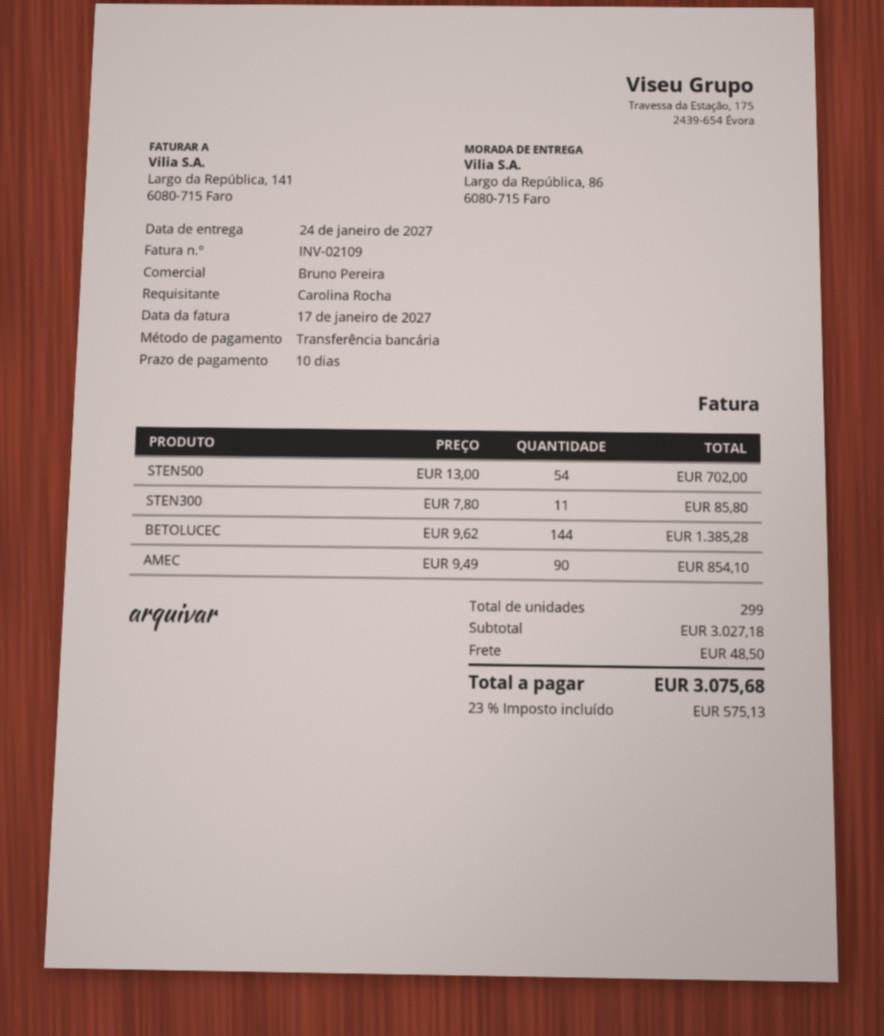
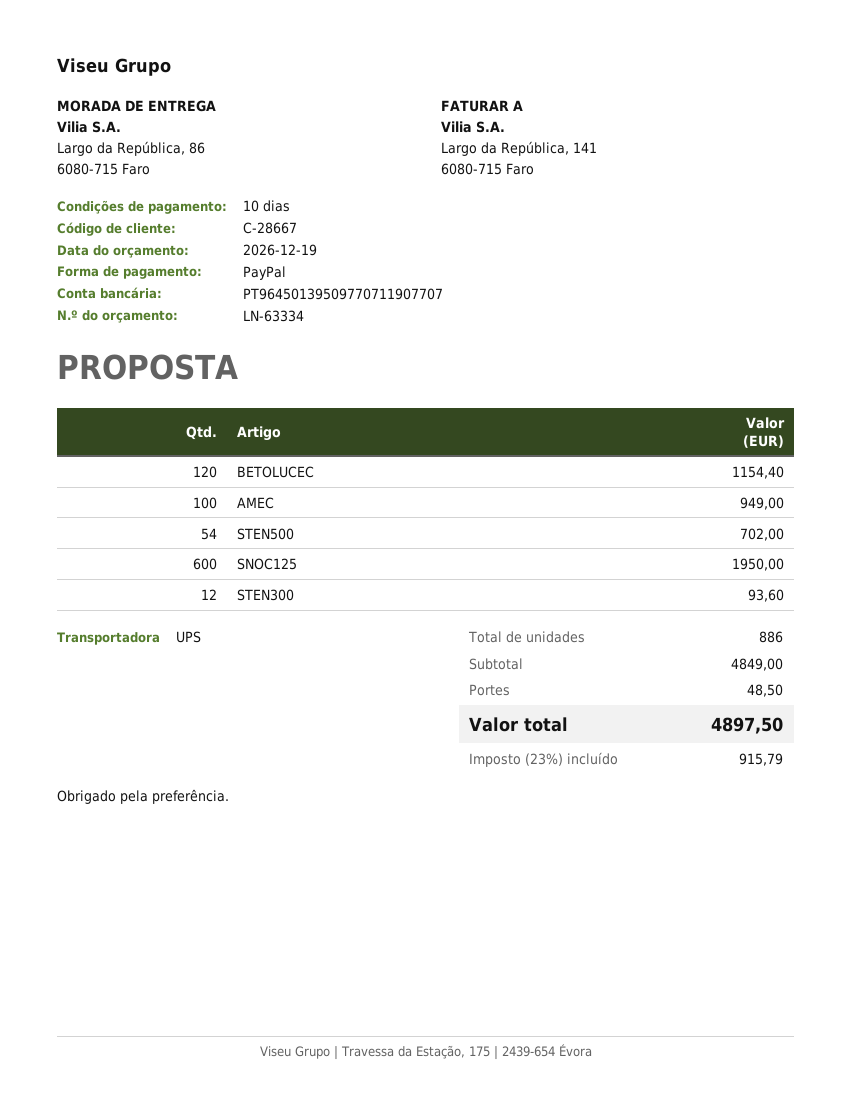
payment method: bank transfer -> PayPal
STEN300: 11 for 85.80 -> 12 for 93.60
BETOLUCEC: 144 for 1385.28 -> 120 for 1154.40
AMEC: 90 for 854.10 -> 100 for 949.00
SNOC125: none -> 600 for 1950.00
total quantity: 299 -> 886
subtotal: 3027.18 -> 4849.00
tax: 23% = 575.13 -> 23% = 915.79
total: 3075.68 -> 4897.50

